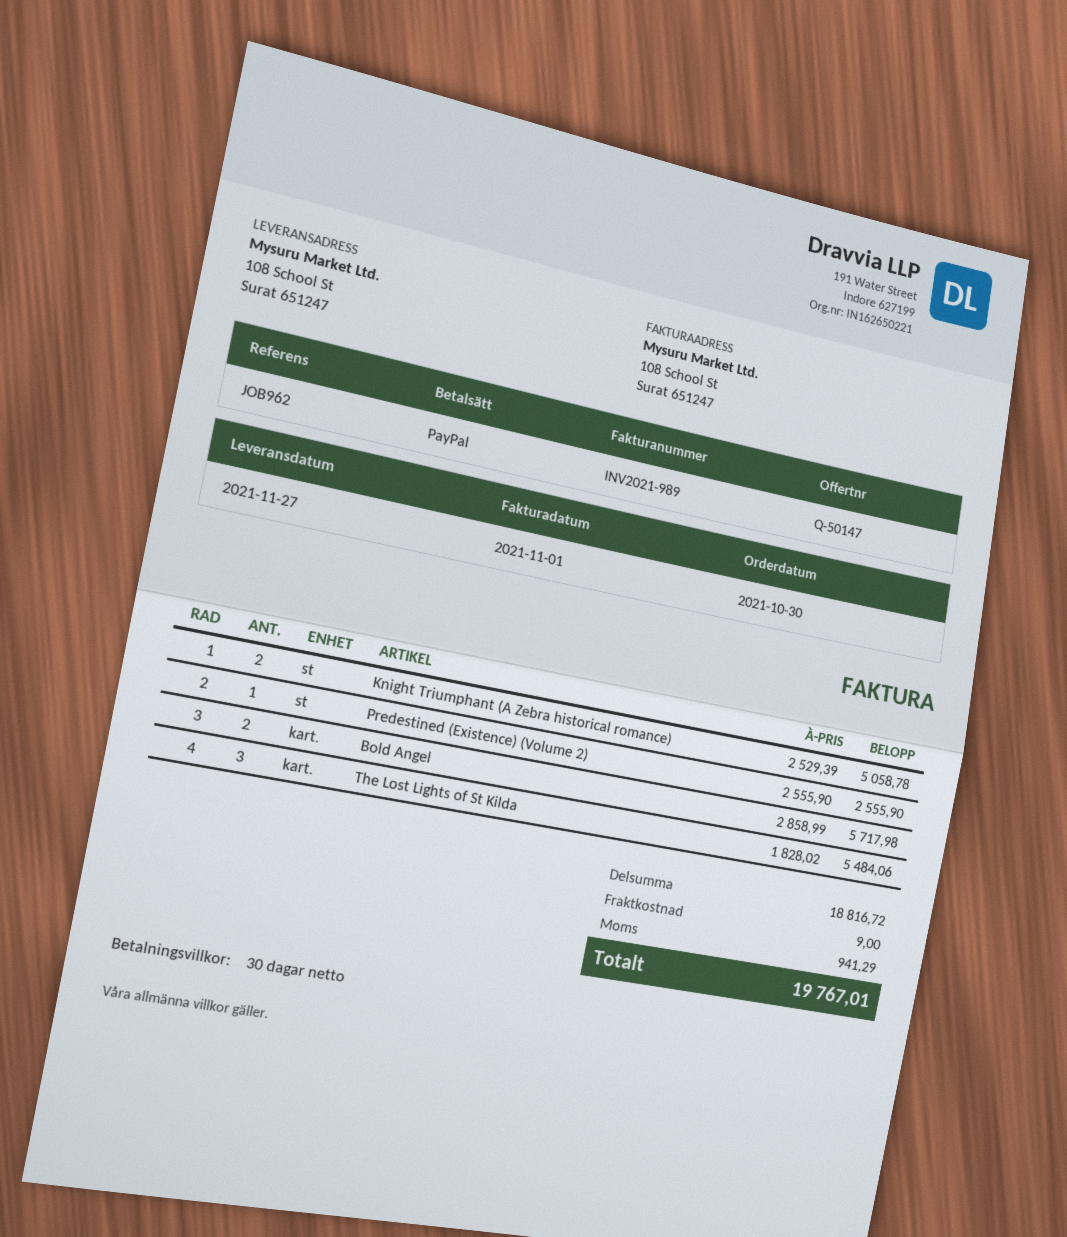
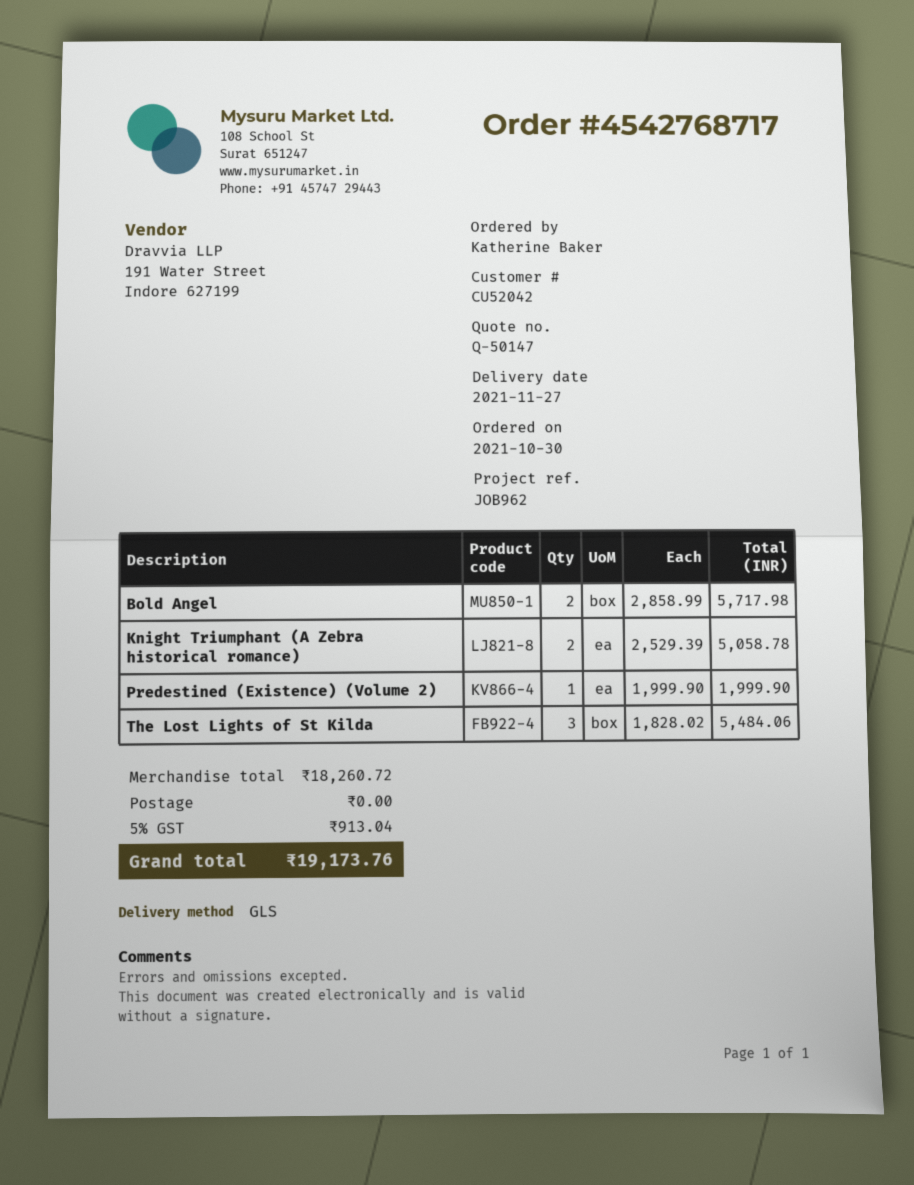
Predestined (Existence) (Volume 2): 1 x 2555.90 = 2555.90 -> 1 x 1999.90 = 1999.90
subtotal: 18816.72 -> 18260.72
shipping: 9.00 -> 0.00
tax: 941.29 -> 913.04
total: 19767.01 -> 19173.76

